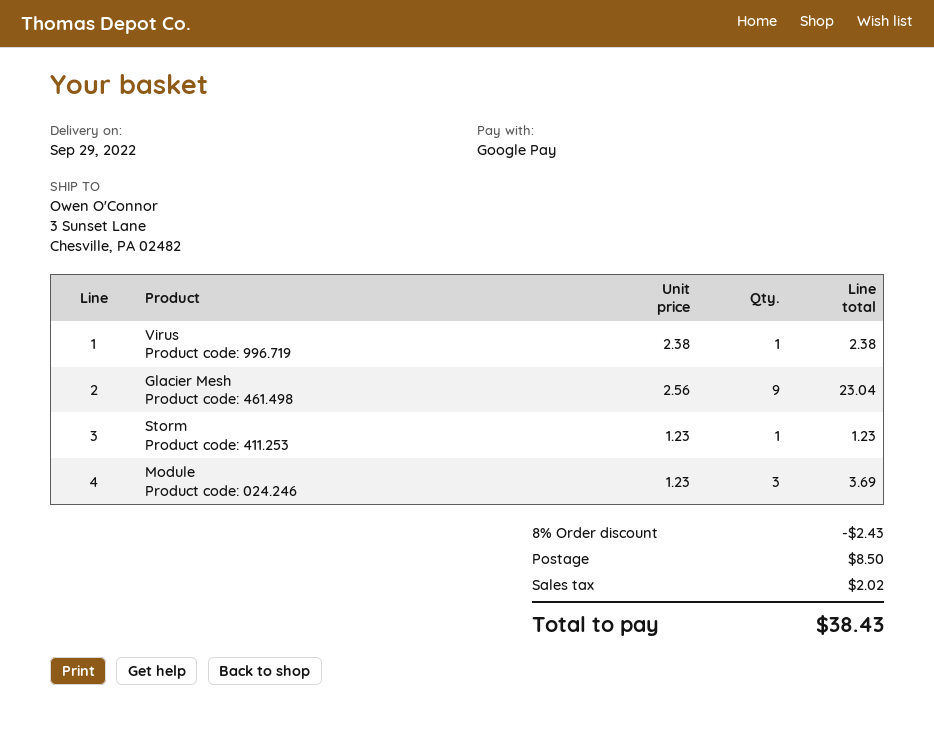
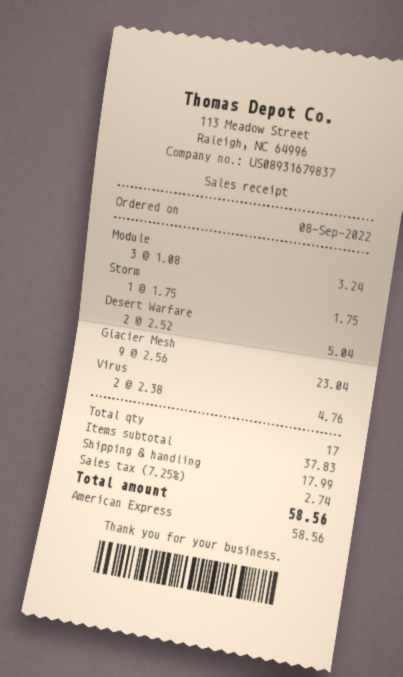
payment method: Google Pay -> American Express
Virus: 1 x 2.38 = 2.38 -> 2 x 2.38 = 4.76
Storm: 1 x 1.23 = 1.23 -> 1 x 1.75 = 1.75
Module: 3 x 1.23 = 3.69 -> 3 x 1.08 = 3.24
Desert Warfare: none -> 2 x 2.52 = 5.04
discount: 8% = 2.43 -> none
shipping: 8.50 -> 17.99
tax: 2.02 -> 2.74
total: 38.43 -> 58.56

